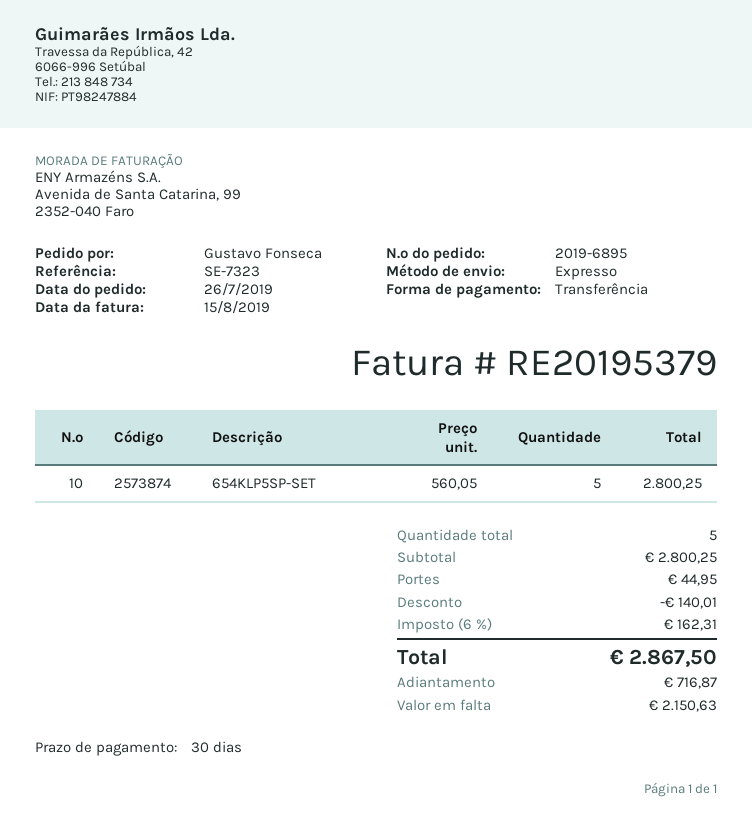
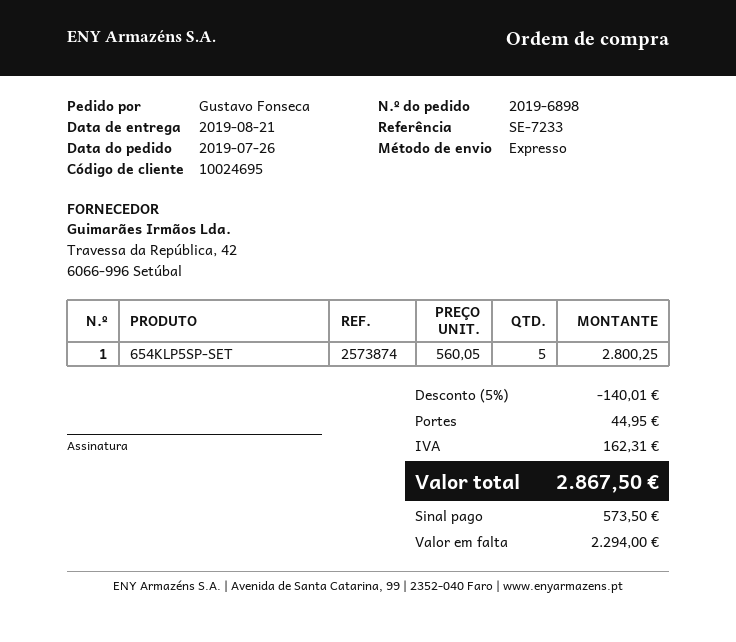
order number: 2019-6895 -> 2019-6898
reference: SE-7323 -> SE-7233
deposit: 716.87 -> 573.50
balance: 2150.63 -> 2294.00

